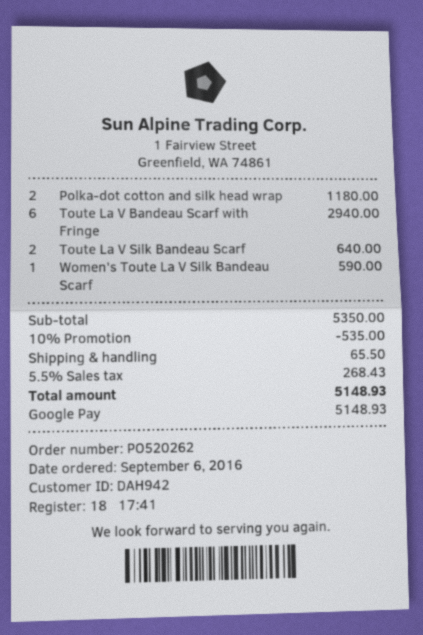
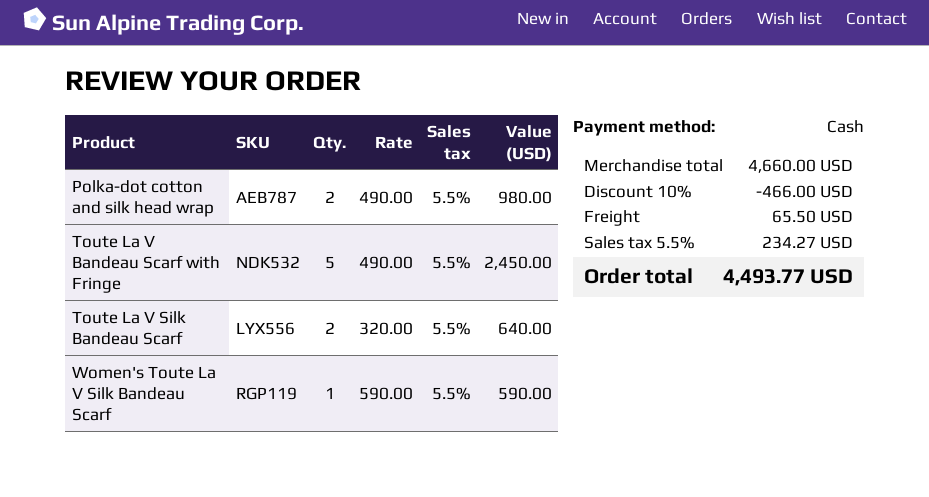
payment method: Google Pay -> cash
Polka-dot cotton and silk head wrap: 2 for 1180.00 -> 2 for 980.00
Toute La V Bandeau Scarf with Fringe: 6 for 2940.00 -> 5 for 2450.00
subtotal: 5350.00 -> 4660.00
discount: 10% = 535.00 -> 10% = 466.00
tax: 5.5% = 268.43 -> 5.5% = 234.27
total: 5148.93 -> 4493.77

